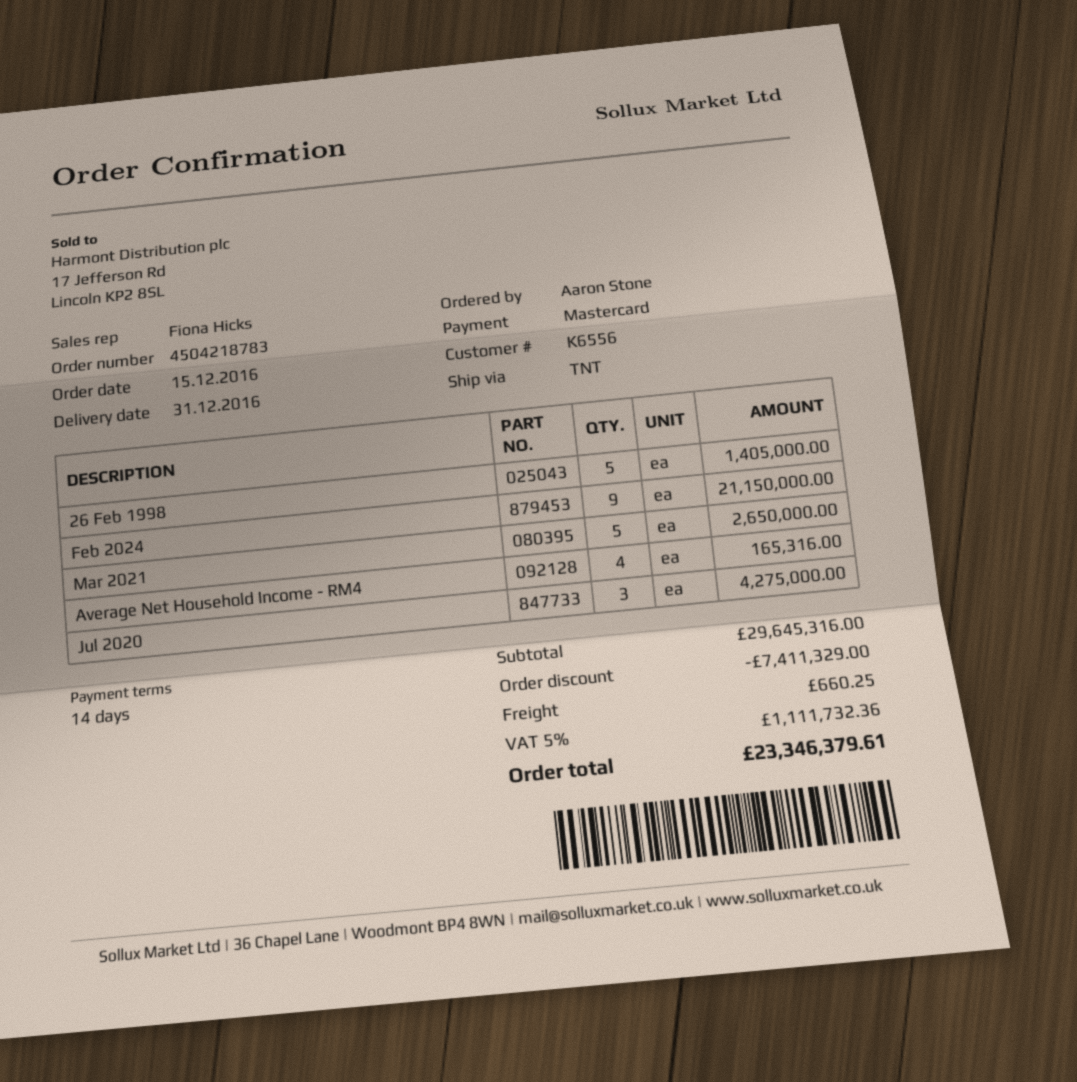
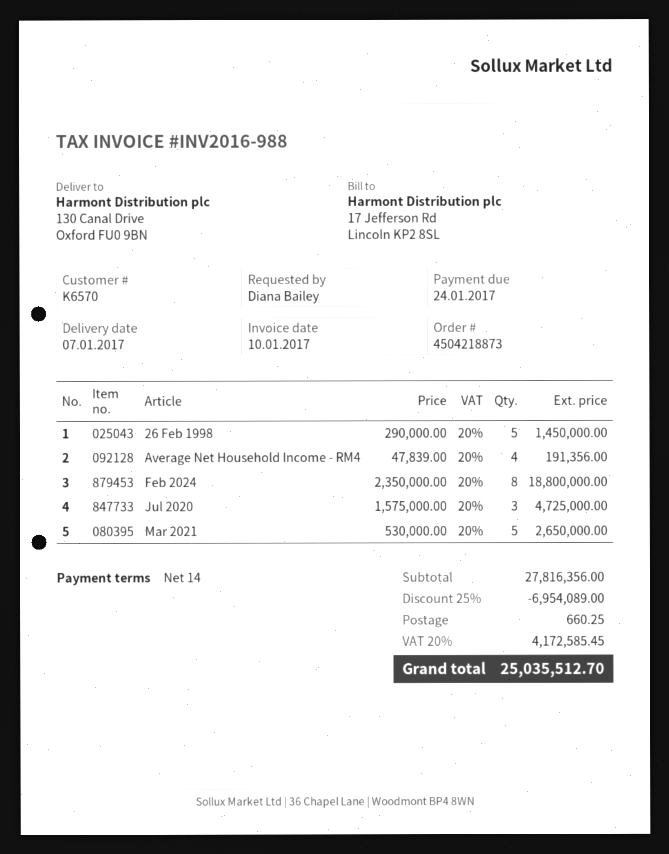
order number: 4504218783 -> 4504218873
delivery date: 2016-12-31 -> 2017-01-07
customer number: K6556 -> K6570
ordered by: Aaron Stone -> Diana Bailey
26 Feb 1998: 5 for 1405000.00 -> 5 for 1450000.00
Feb 2024: 9 for 21150000.00 -> 8 for 18800000.00
Average Net Household Income - RM4: 4 for 165316.00 -> 4 for 191356.00
Jul 2020: 3 for 4275000.00 -> 3 for 4725000.00
subtotal: 29645316.00 -> 27816356.00
discount: 7411329.00 -> 6954089.00
tax: 5% = 1111732.36 -> 20% = 4172585.45
total: 23346379.61 -> 25035512.70

